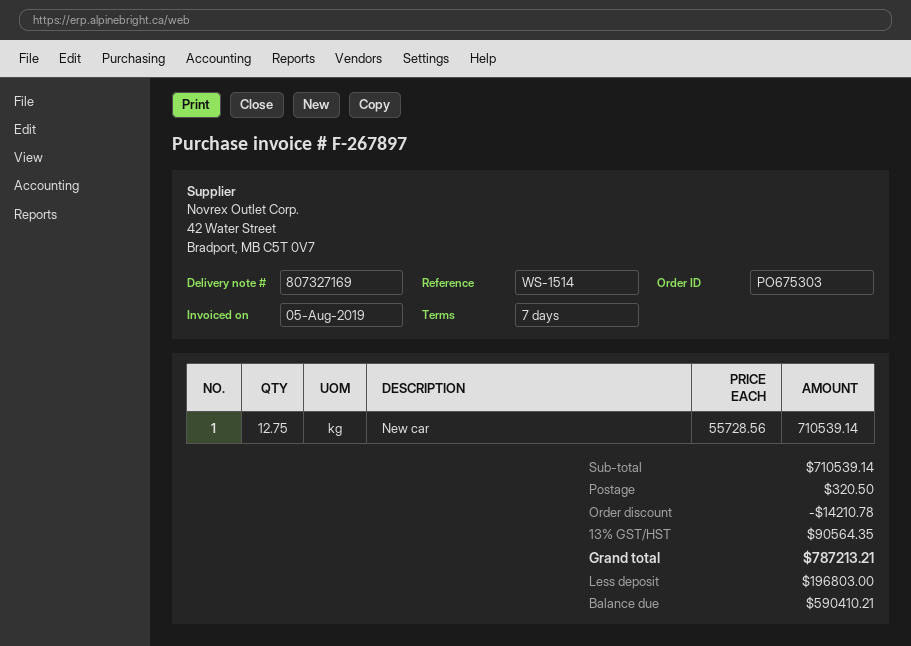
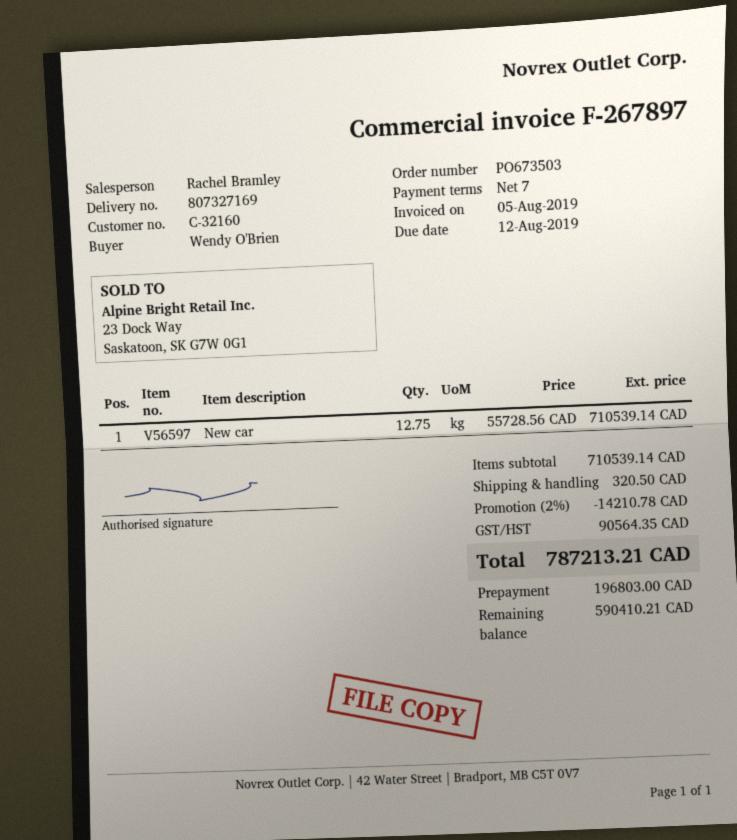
order number: PO675303 -> PO673503

